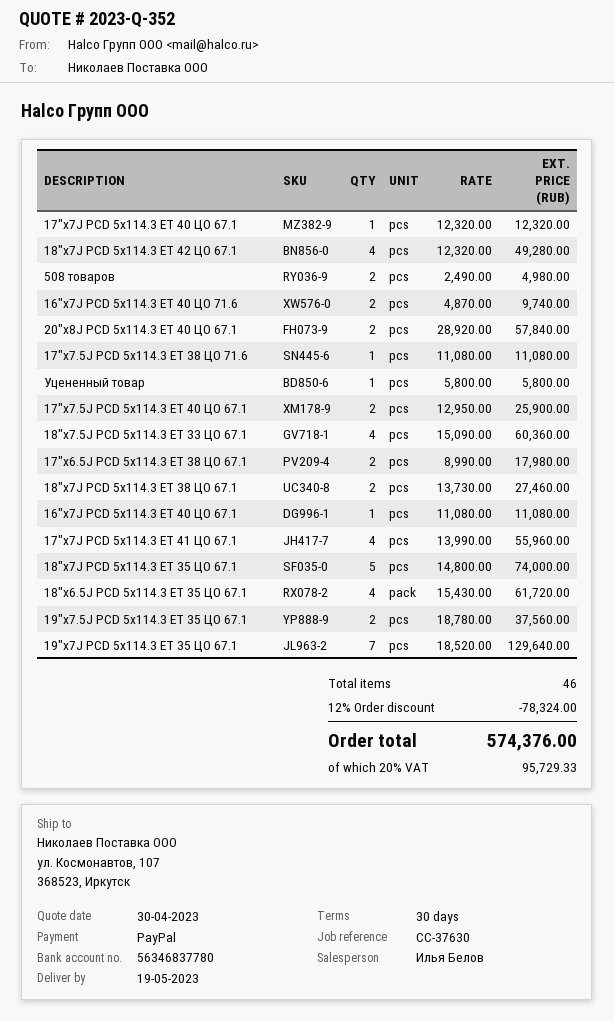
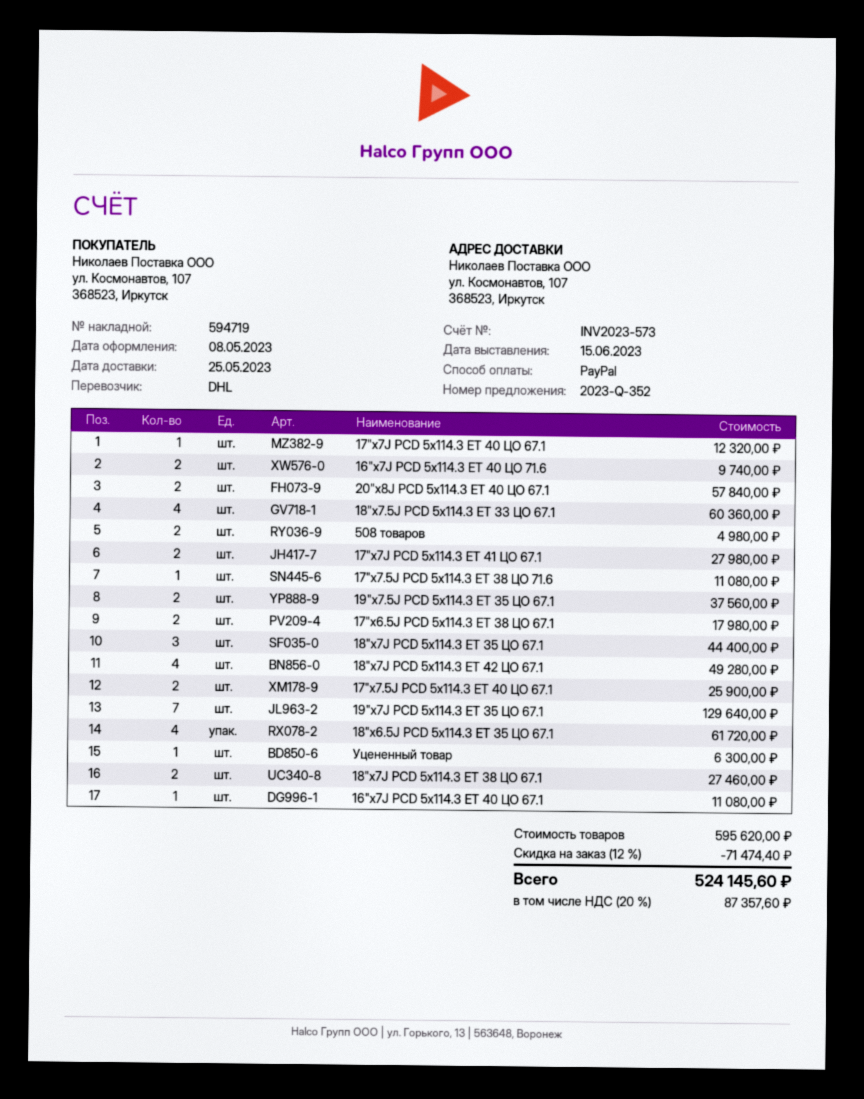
delivery date: 2023-05-19 -> 2023-05-25
Уцененный товар: 1 for 5800.00 -> 1 for 6300.00
17"x7J PCD 5x114.3 ЕТ 41 ЦО 67.1: 4 for 55960.00 -> 2 for 27980.00
18"x7J PCD 5x114.3 ЕТ 35 ЦО 67.1: 5 for 74000.00 -> 3 for 44400.00
discount: 12% = 78324.00 -> 12% = 71474.40
tax: 20% = 95729.33 -> 20% = 87357.60
total: 574376.00 -> 524145.60

